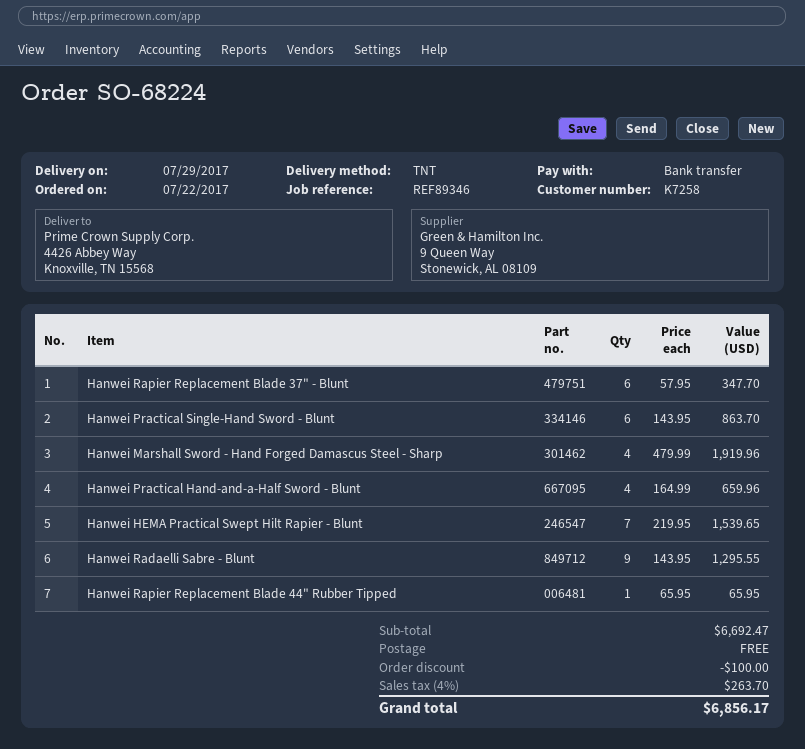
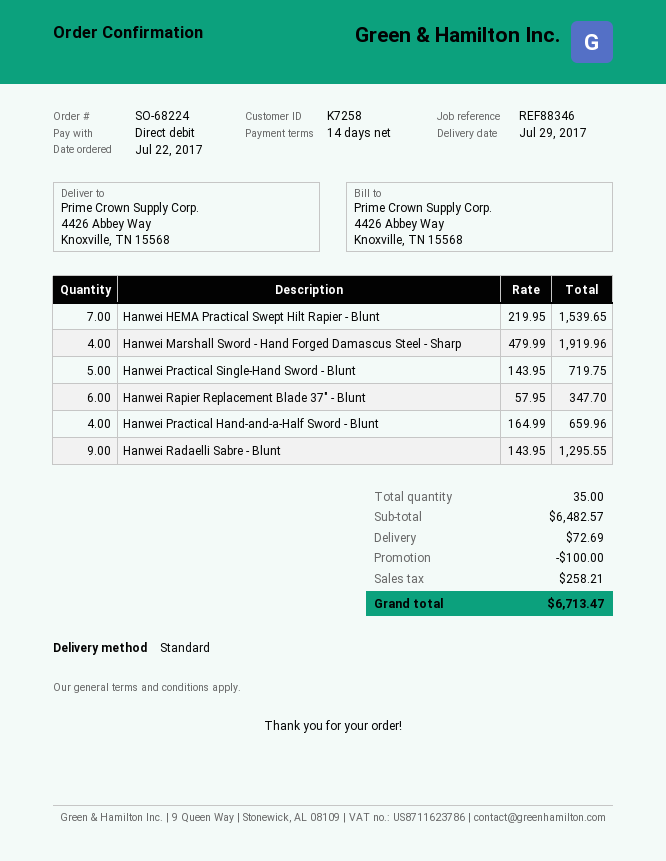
reference: REF89346 -> REF88346
payment method: bank transfer -> direct debit
shipping method: TNT -> standard
Hanwei Practical Single-Hand Sword - Blunt: 6 x 143.95 = 863.70 -> 5 x 143.95 = 719.75
Hanwei Rapier Replacement Blade 44" Rubber Tipped: 1 x 65.95 = 65.95 -> none
subtotal: 6692.47 -> 6482.57
shipping: 0.00 -> 72.69
tax: 263.70 -> 258.21
total: 6856.17 -> 6713.47

